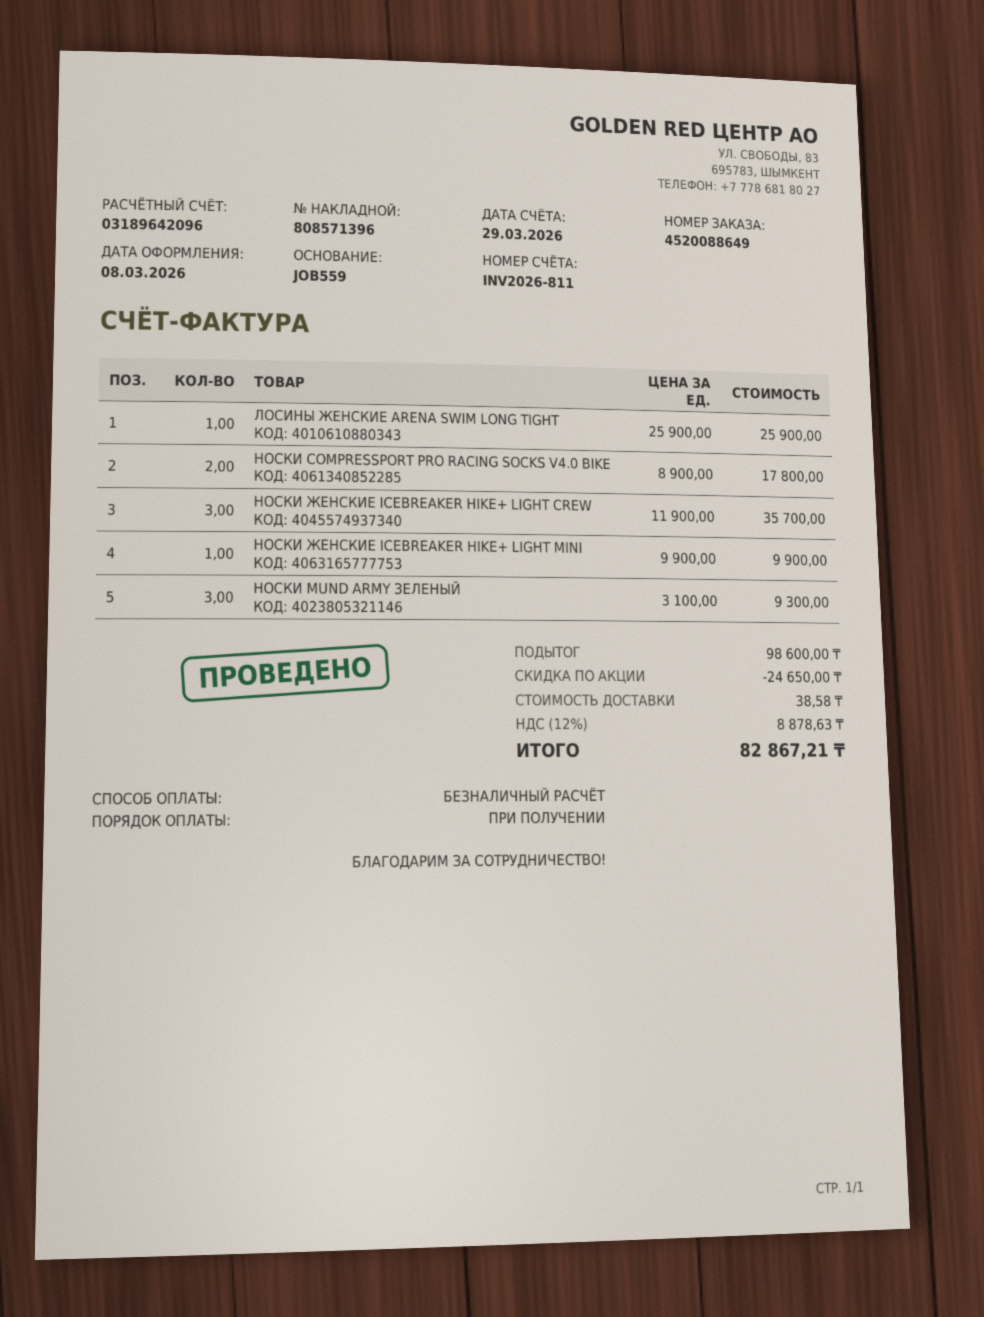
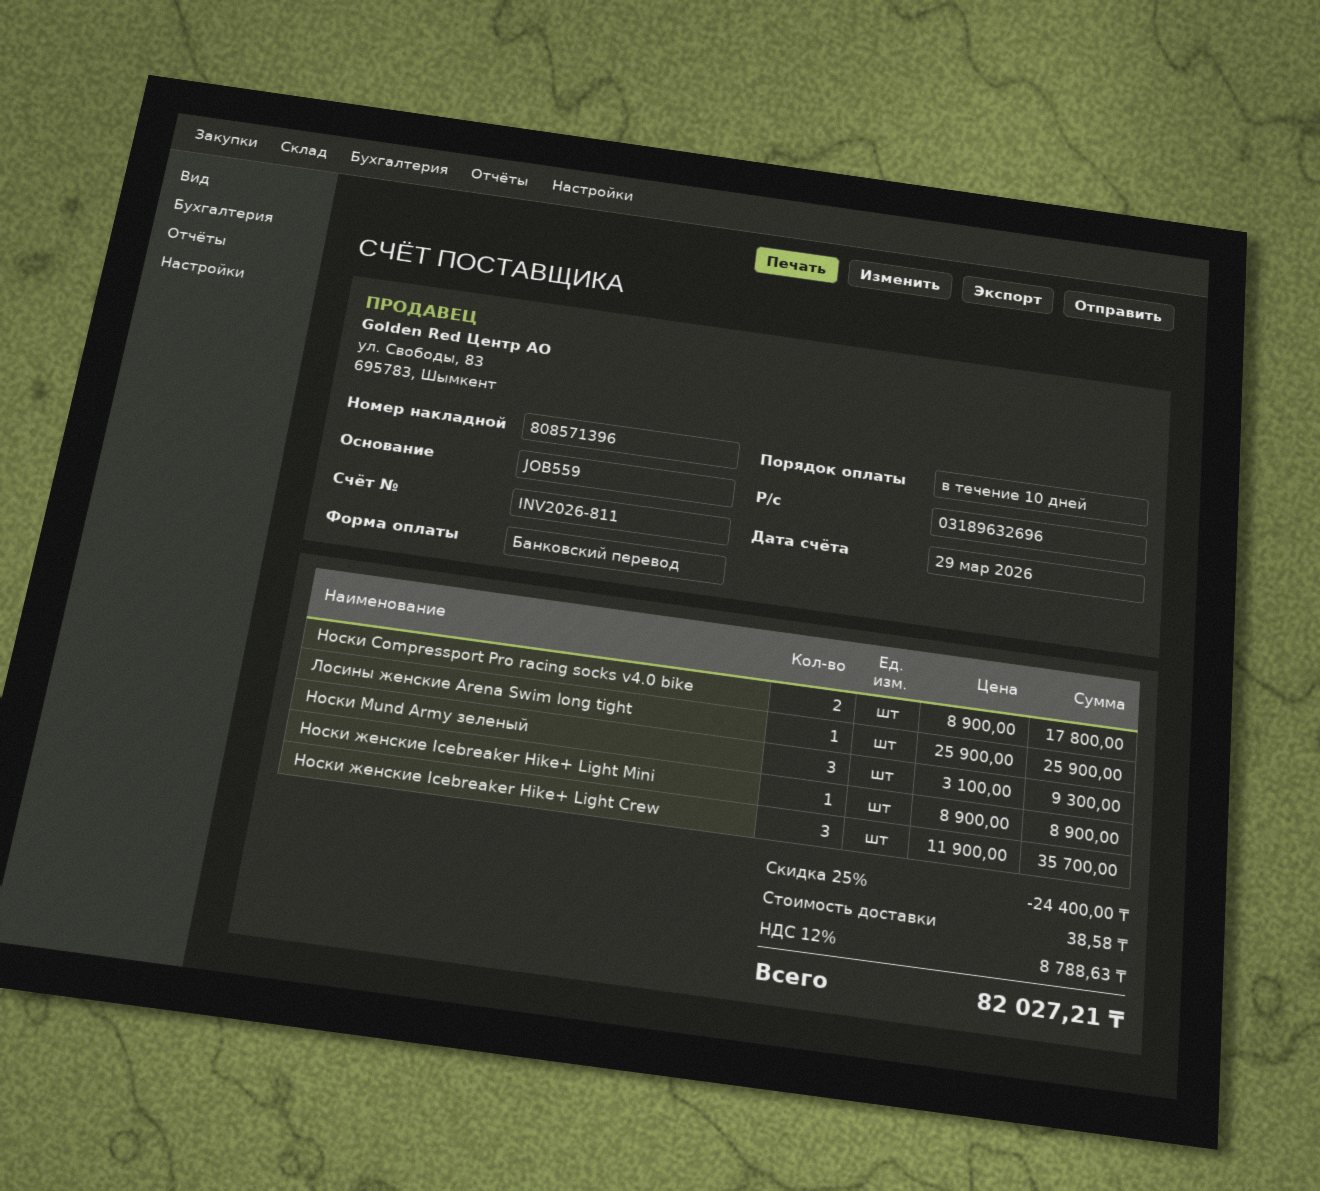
payment terms: on receipt -> 10 days
bank account: 03189642096 -> 03189632696
НОСКИ ЖЕНСКИЕ ICEBREAKER HIKE+ LIGHT MINI: 1 x 9900.00 = 9900.00 -> 1 x 8900.00 = 8900.00
discount: 24650.00 -> 24400.00
tax: 12% = 8878.63 -> 12% = 8788.63
total: 82867.21 -> 82027.21

